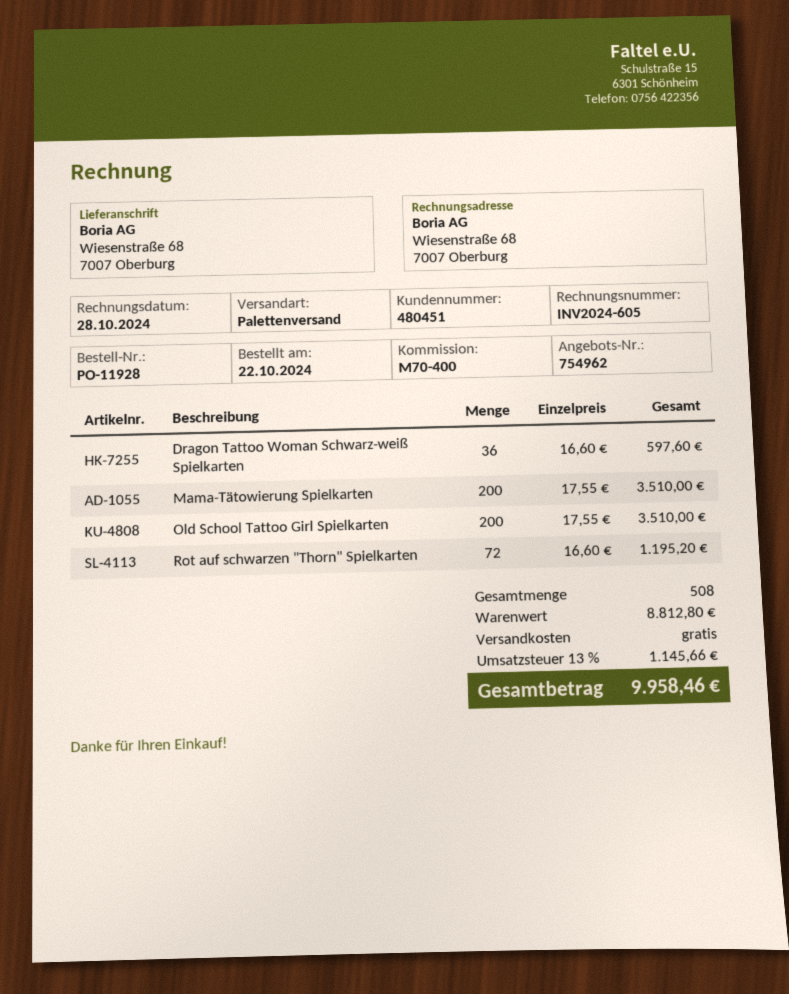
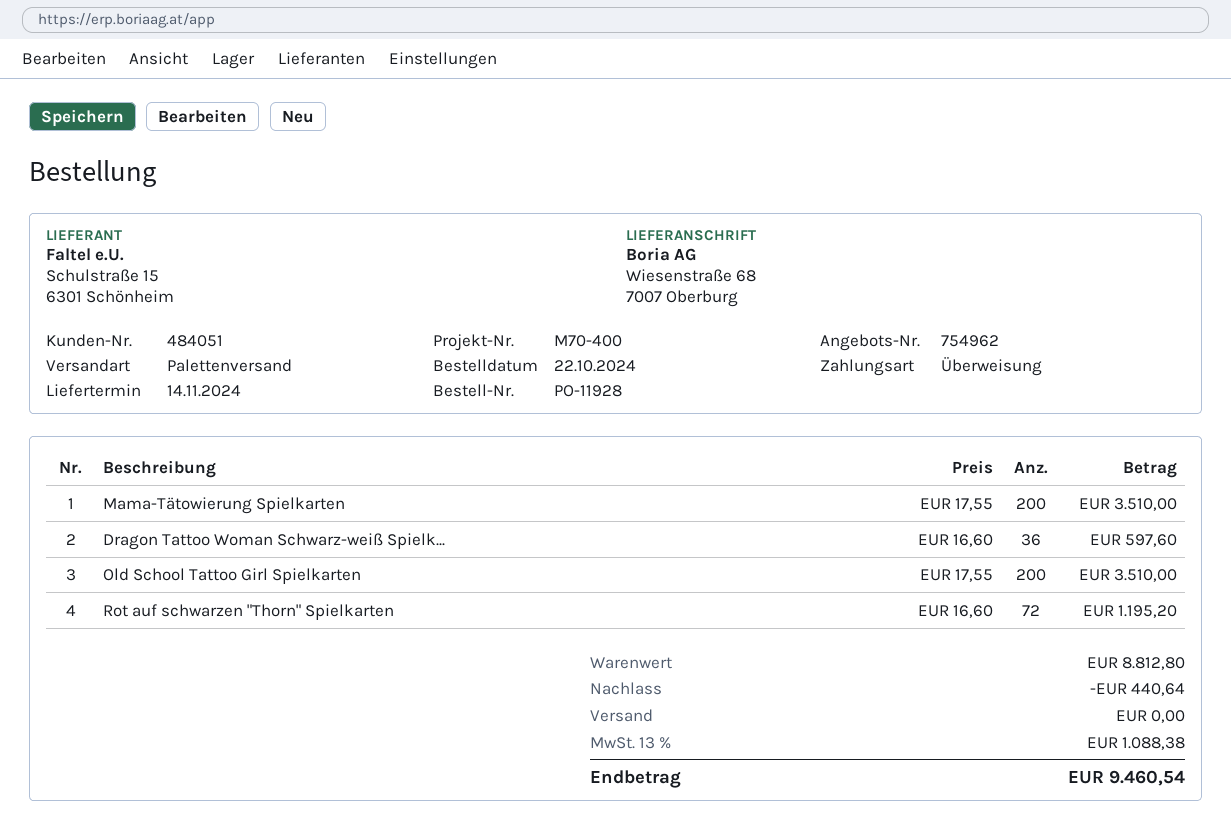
customer number: 480451 -> 484051
discount: none -> 440.64
tax: 13% = 1145.66 -> 13% = 1088.38
total: 9958.46 -> 9460.54

